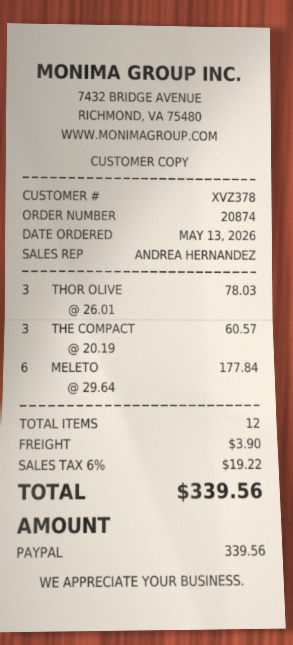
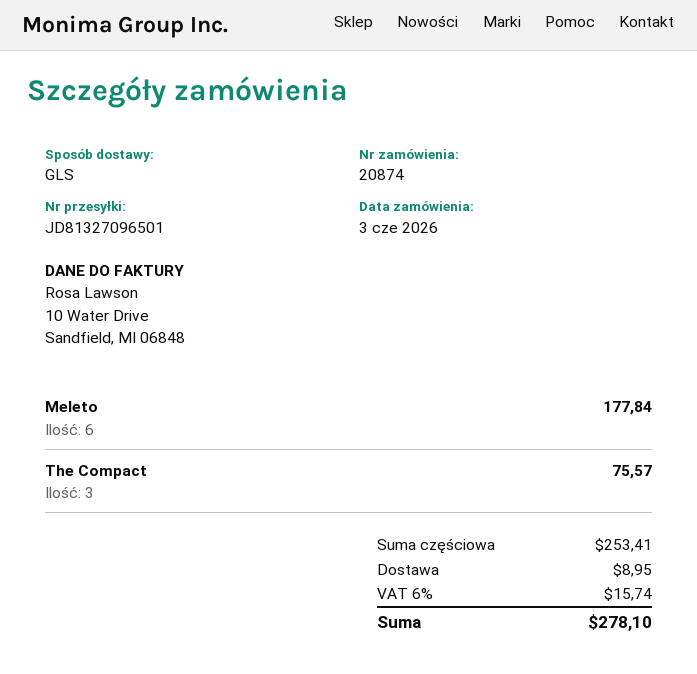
order date: 2026-05-13 -> 2026-06-03
THOR OLIVE: 3 for 78.03 -> none
THE COMPACT: 3 for 60.57 -> 3 for 75.57
shipping: 3.90 -> 8.95
tax: 6% = 19.22 -> 6% = 15.74
total: 339.56 -> 278.10

